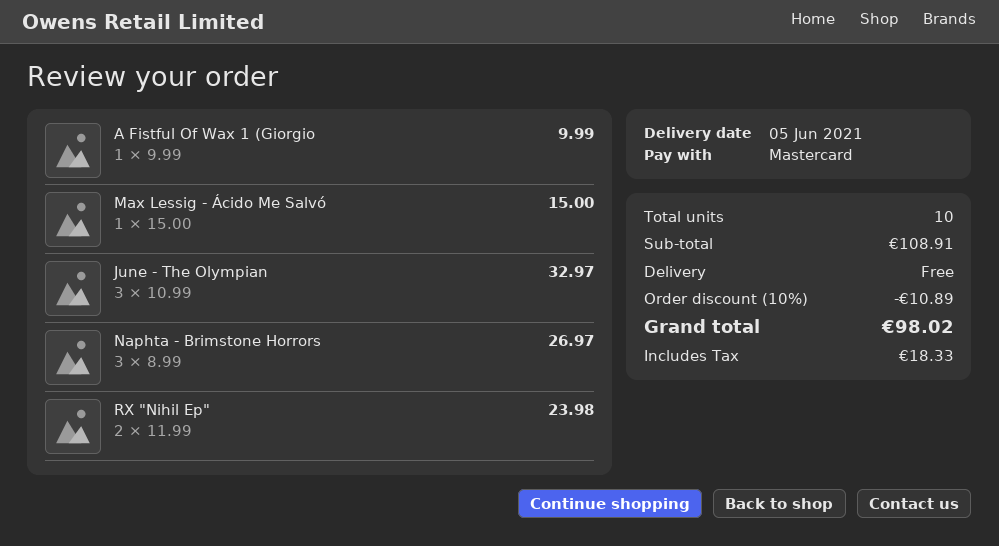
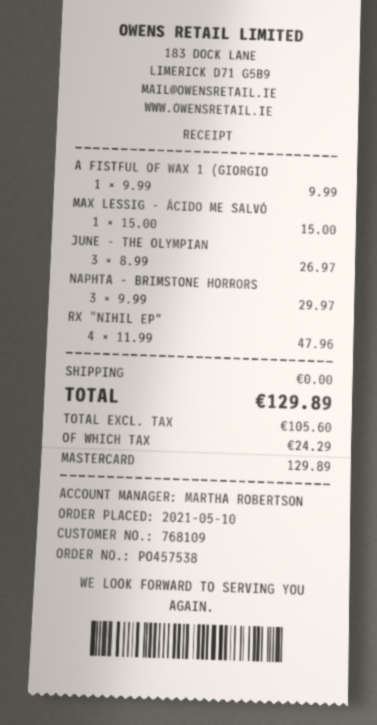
June - The Olympian: 3 x 10.99 = 32.97 -> 3 x 8.99 = 26.97
Naphta - Brimstone Horrors: 3 x 8.99 = 26.97 -> 3 x 9.99 = 29.97
RX "Nihil Ep": 2 x 11.99 = 23.98 -> 4 x 11.99 = 47.96
discount: 10% = 10.89 -> none
tax: 18.33 -> 24.29
total: 98.02 -> 129.89

